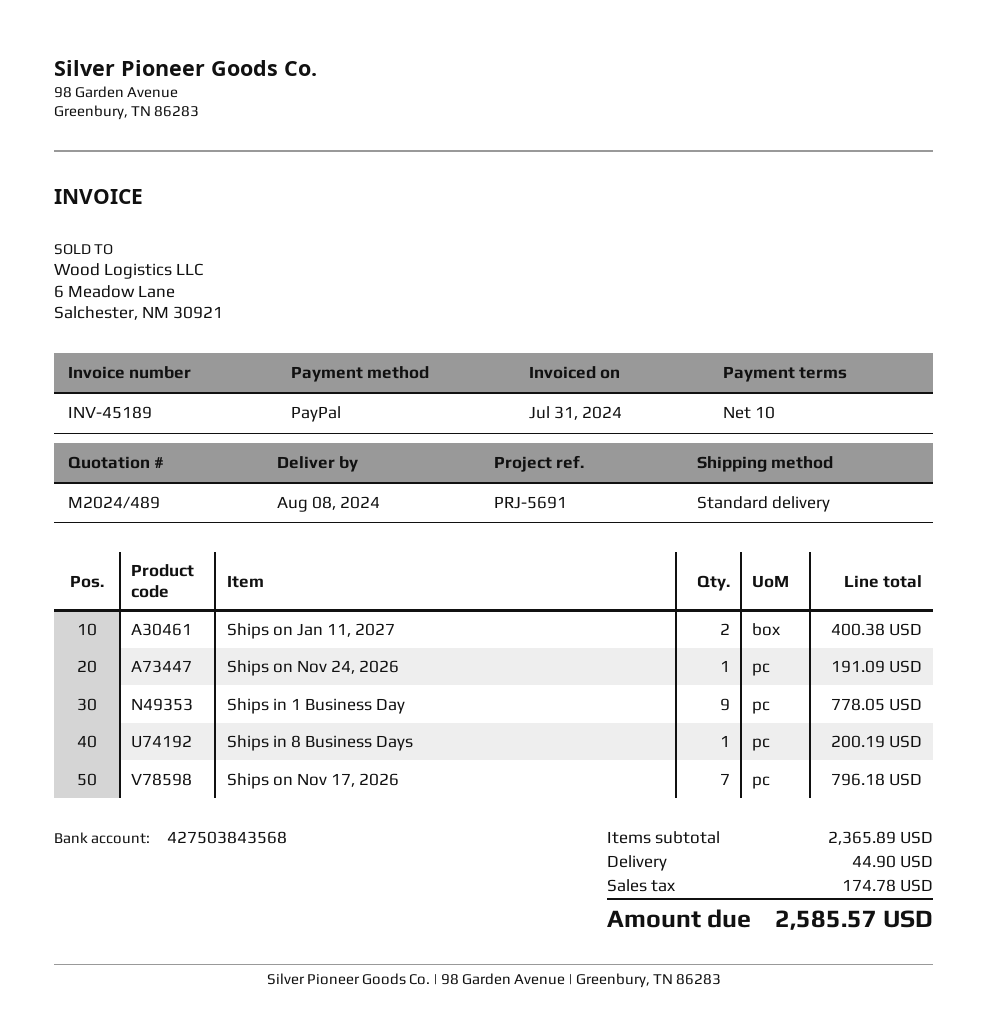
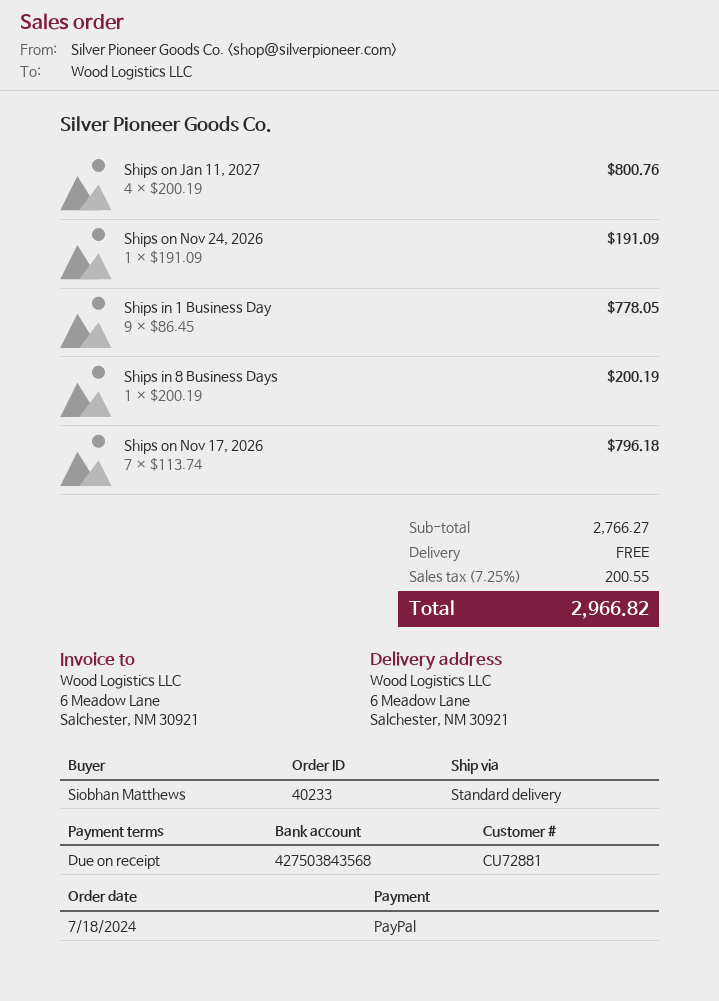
payment terms: 10 days -> on receipt
Ships on Jan 11, 2027: 2 for 400.38 -> 4 for 800.76
subtotal: 2365.89 -> 2766.27
shipping: 44.90 -> 0.00
tax: 174.78 -> 200.55
total: 2585.57 -> 2966.82

